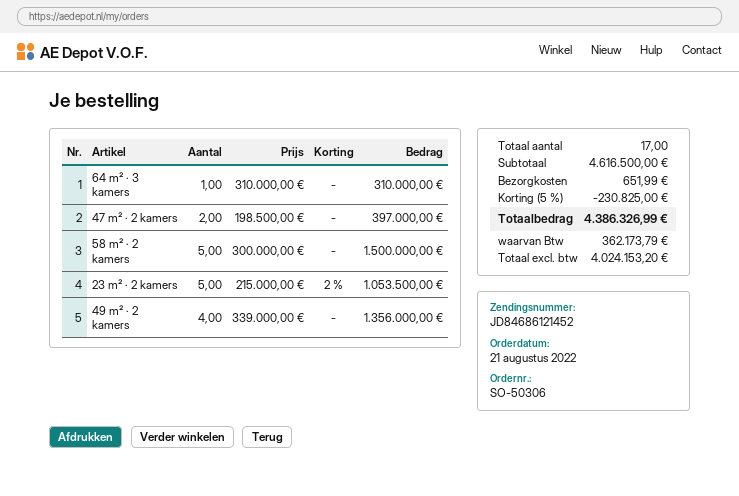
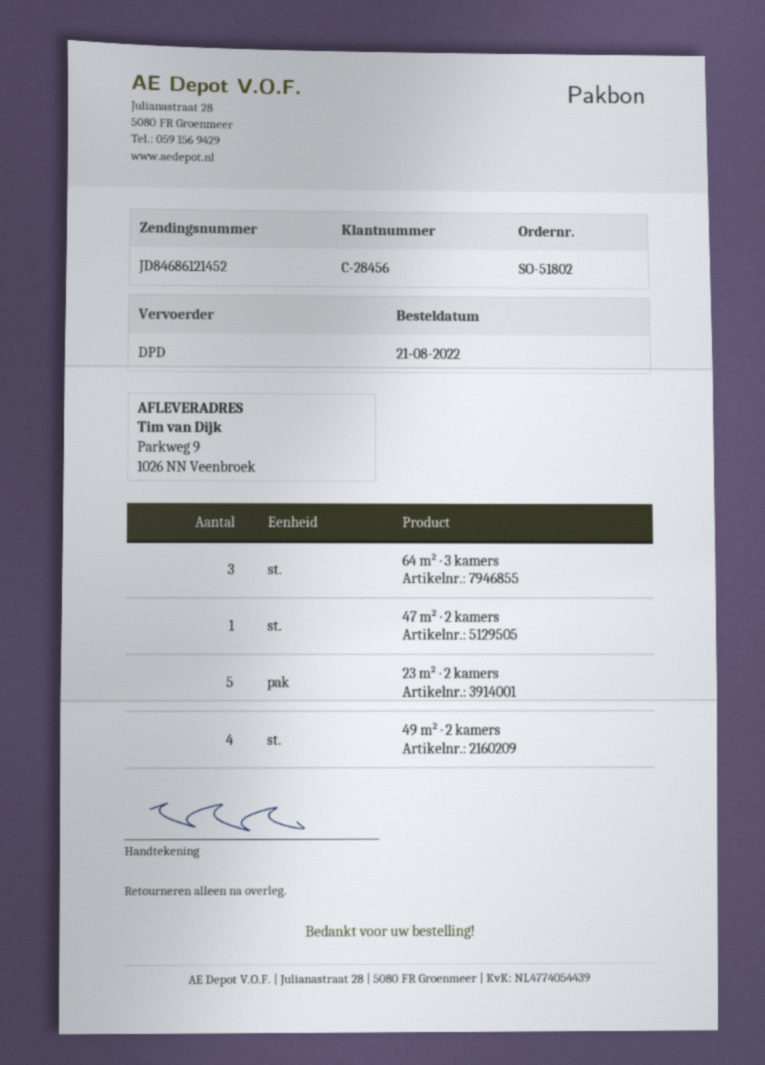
order number: SO-50306 -> SO-51802
64 m² · 3 kamers: 1 -> 3
47 m² · 2 kamers: 2 -> 1
58 m² · 2 kamers: 5 -> none

